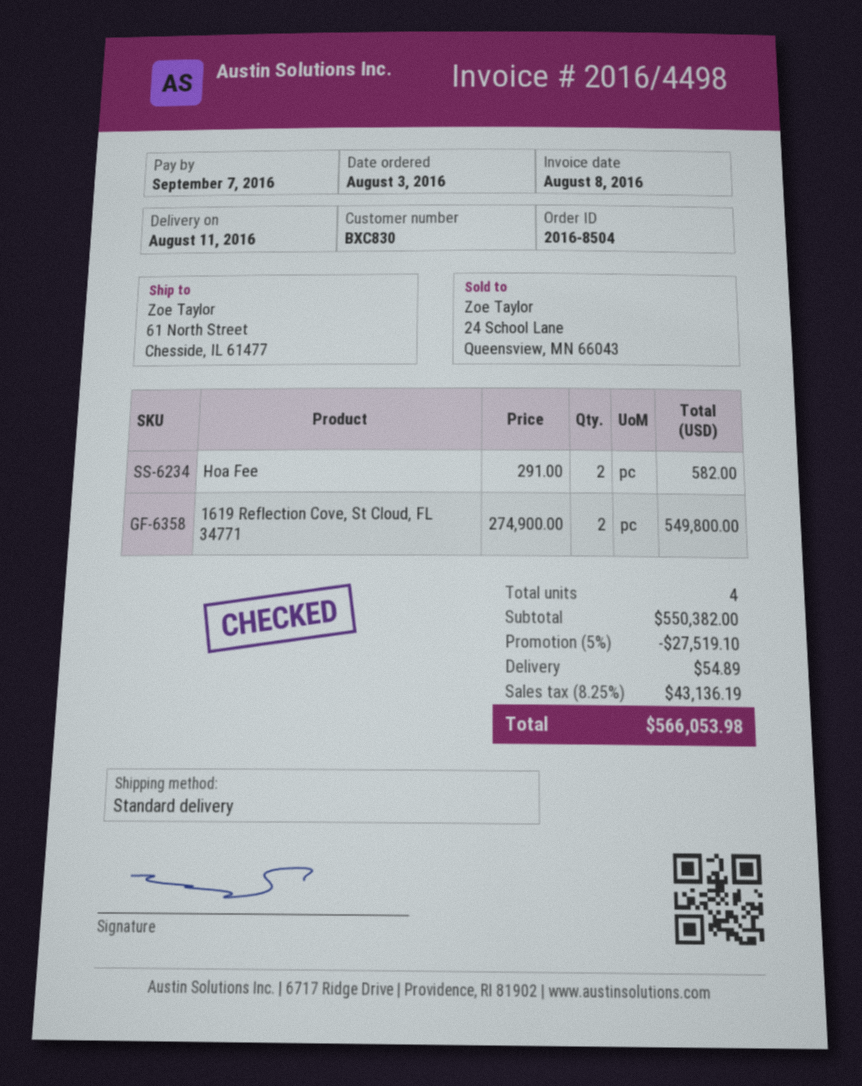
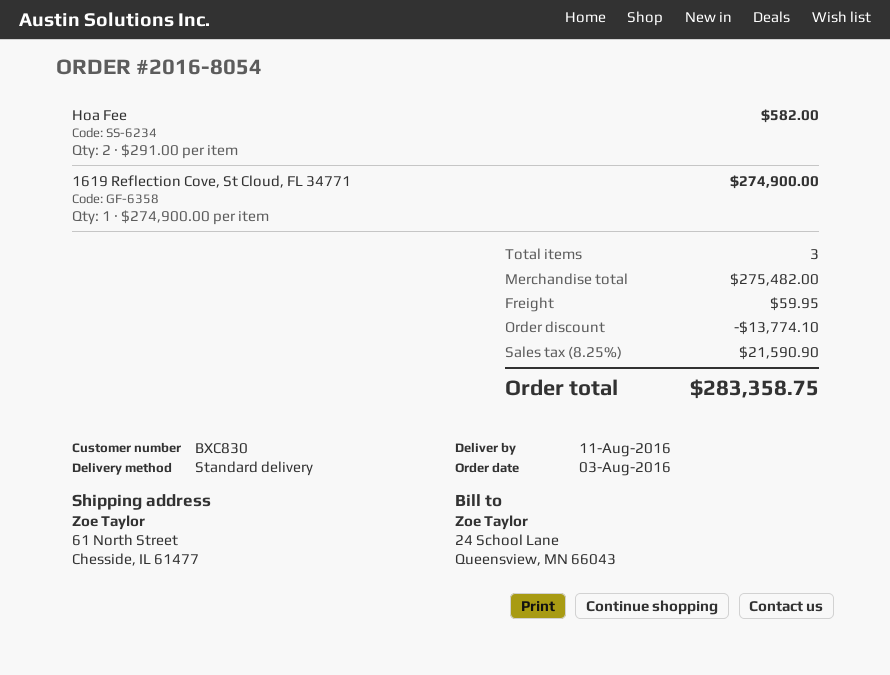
order number: 2016-8504 -> 2016-8054
1619 Reflection Cove, St Cloud, FL 34771: 2 x 274900.00 = 549800.00 -> 1 x 274900.00 = 274900.00
total quantity: 4 -> 3
subtotal: 550382.00 -> 275482.00
discount: 27519.10 -> 13774.10
shipping: 54.89 -> 59.95
tax: 8.25% = 43136.19 -> 8.25% = 21590.90
total: 566053.98 -> 283358.75

